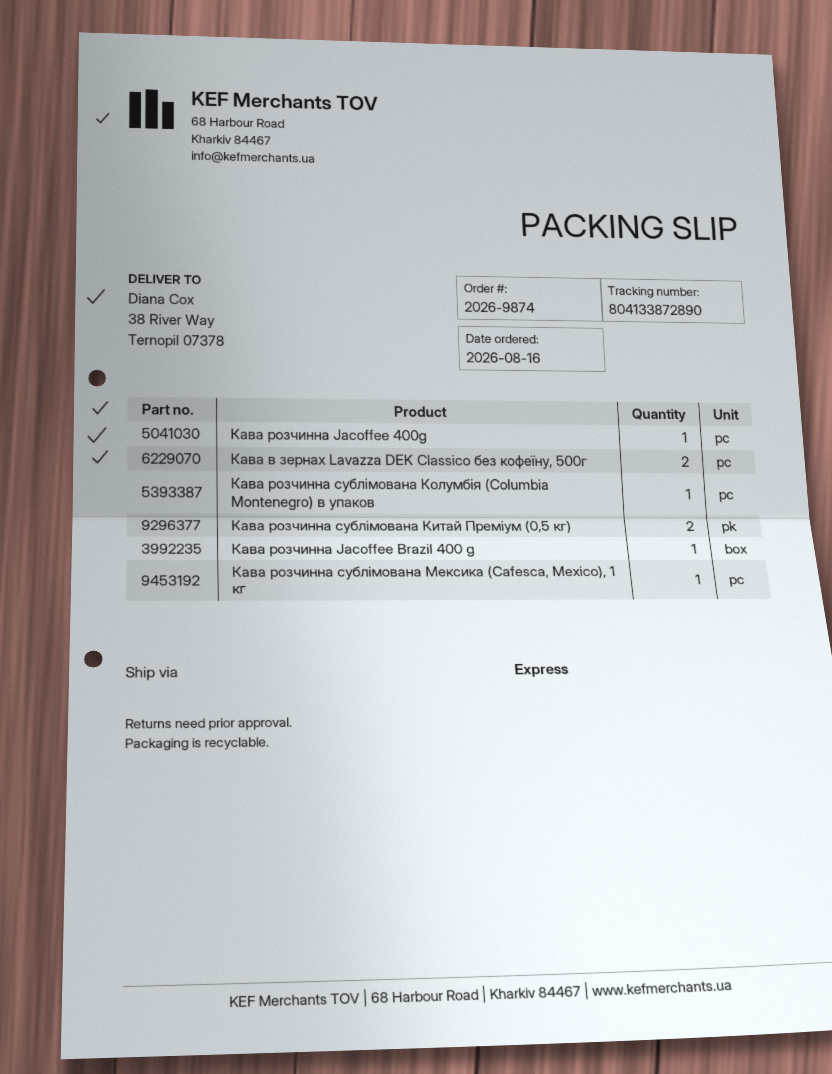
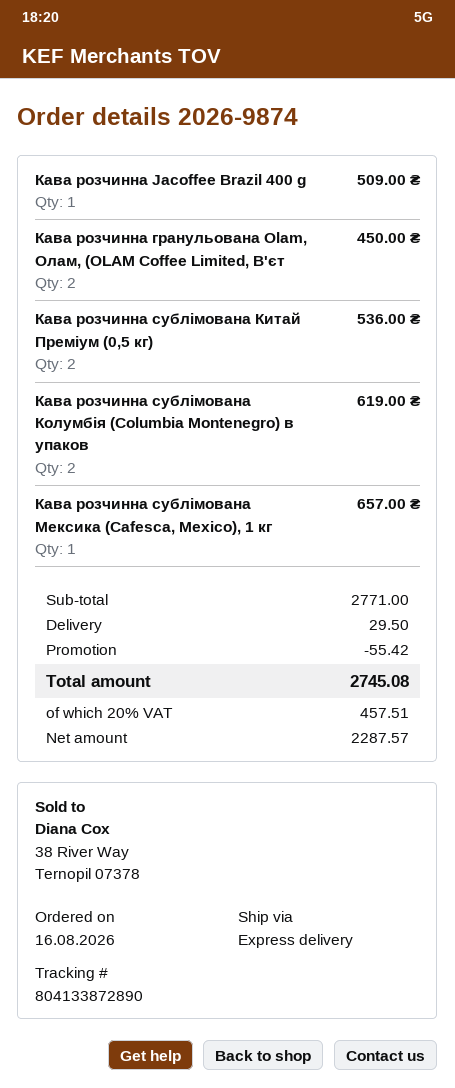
Кава розчинна Jacoffee 400g: 1 -> none
Кава в зернах Lavazza DEK Classico без кофеїну, 500г: 2 -> none
Кава розчинна сублімована Колумбія (Columbia Montenegro) в упаков: 1 -> 2
Кава розчинна гранульована Olam, Олам, (OLAM Coffee Limited, В'єт: none -> 2

